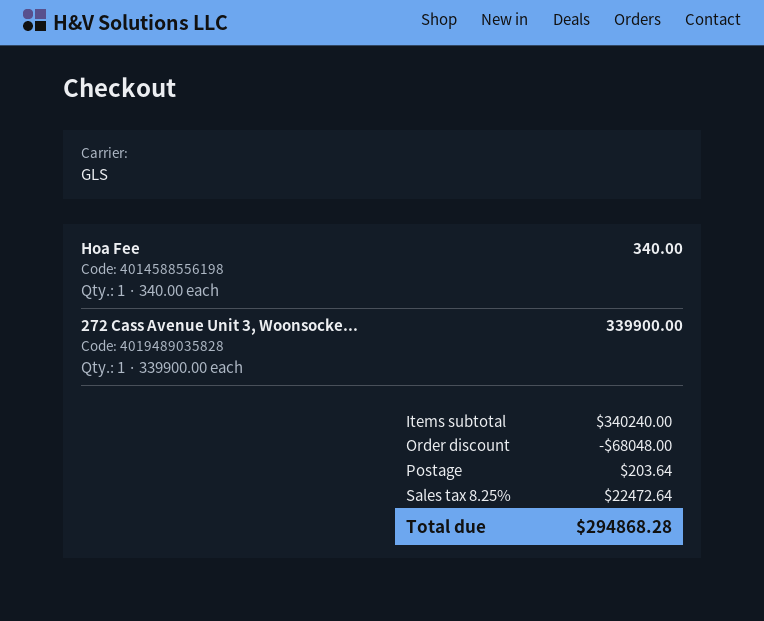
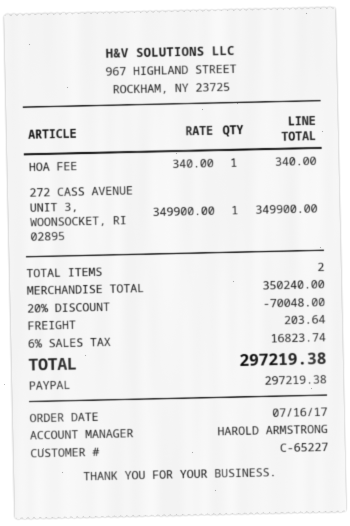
272 Cass Avenue Unit 3, Woonsocke...: 1 x 339900.00 = 339900.00 -> 1 x 349900.00 = 349900.00
subtotal: 340240.00 -> 350240.00
discount: 68048.00 -> 70048.00
tax: 8.25% = 22472.64 -> 6% = 16823.74
total: 294868.28 -> 297219.38

